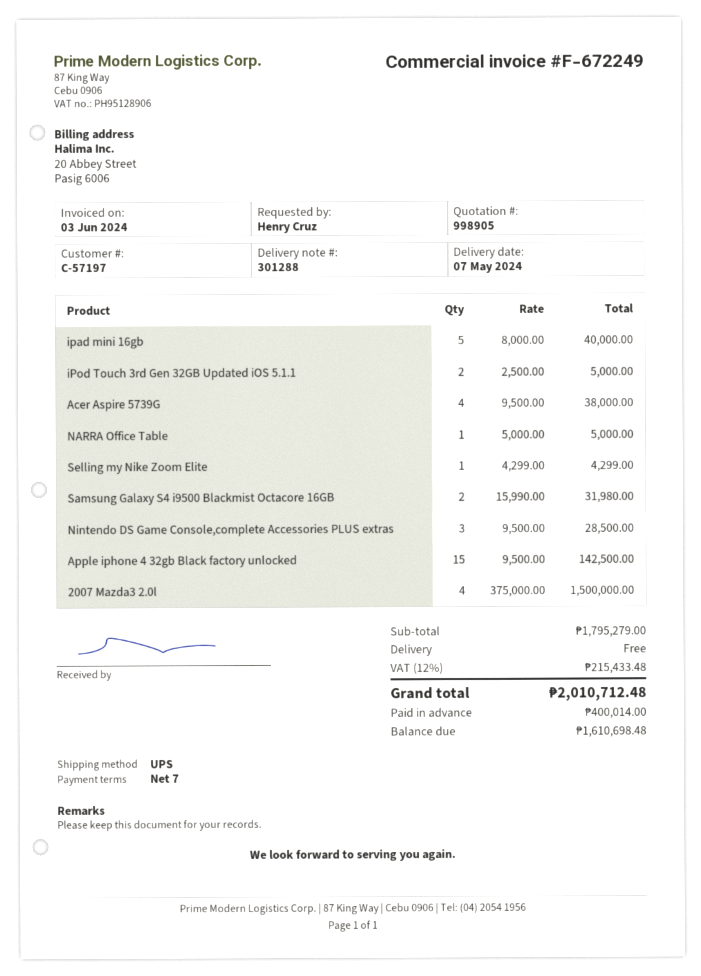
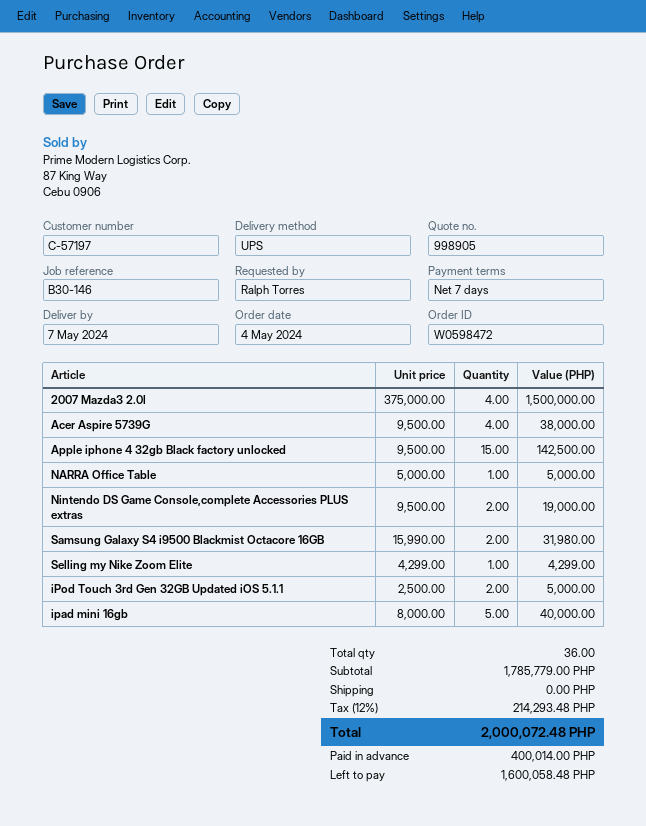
ordered by: Henry Cruz -> Ralph Torres
Nintendo DS Game Console,complete Accessories PLUS extras: 3 x 9500.00 = 28500.00 -> 2 x 9500.00 = 19000.00
subtotal: 1795279.00 -> 1785779.00
tax: 12% = 215433.48 -> 12% = 214293.48
total: 2010712.48 -> 2000072.48
balance: 1610698.48 -> 1600058.48

